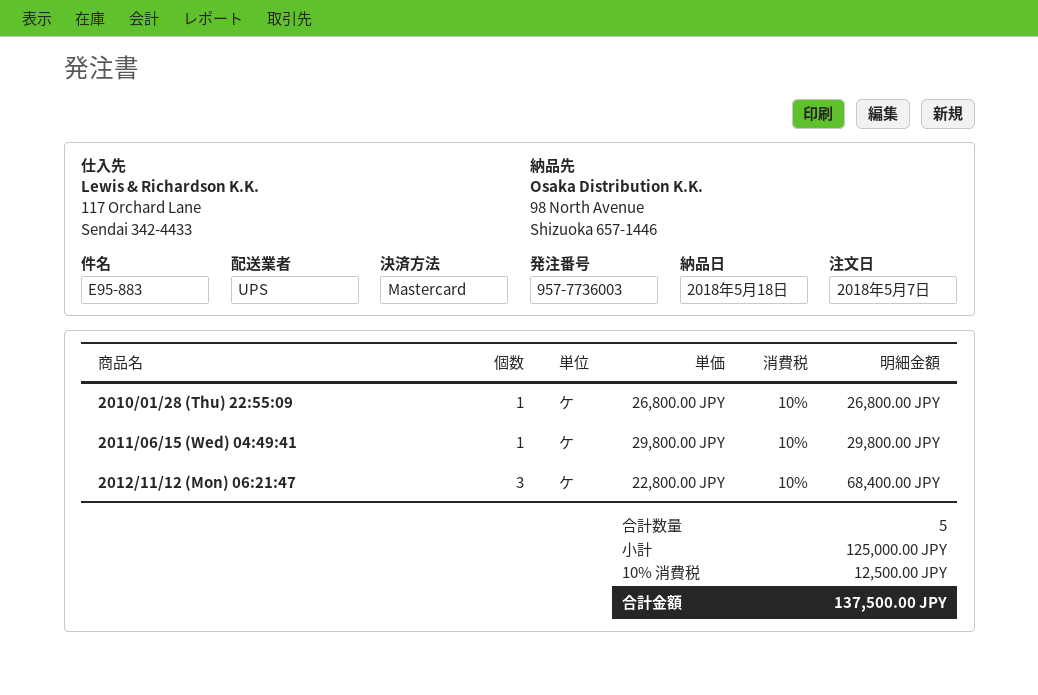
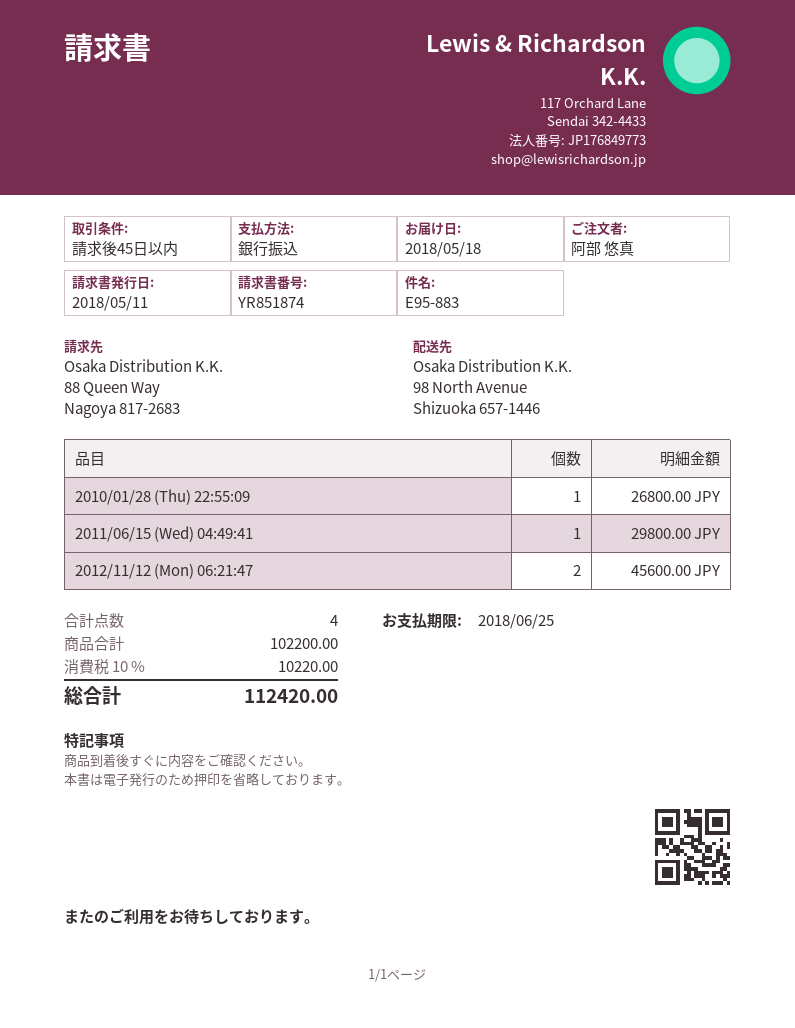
payment method: Mastercard -> bank transfer
2012/11/12 (Mon) 06:21:47: 3 for 68400.00 -> 2 for 45600.00
total quantity: 5 -> 4
subtotal: 125000.00 -> 102200.00
tax: 10% = 12500.00 -> 10% = 10220.00
total: 137500.00 -> 112420.00

